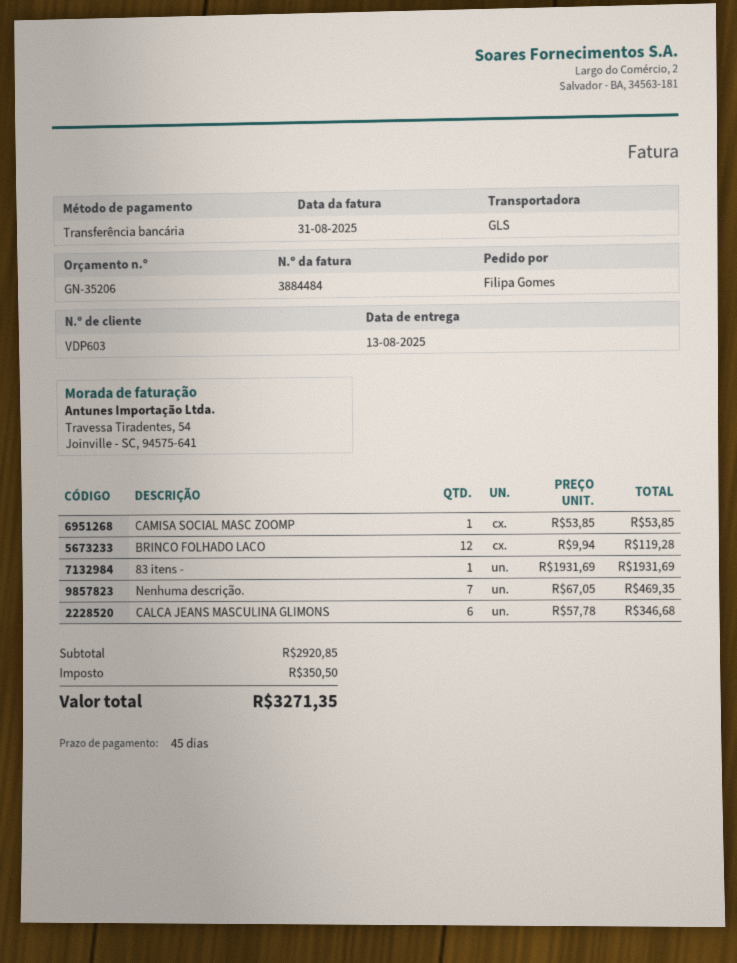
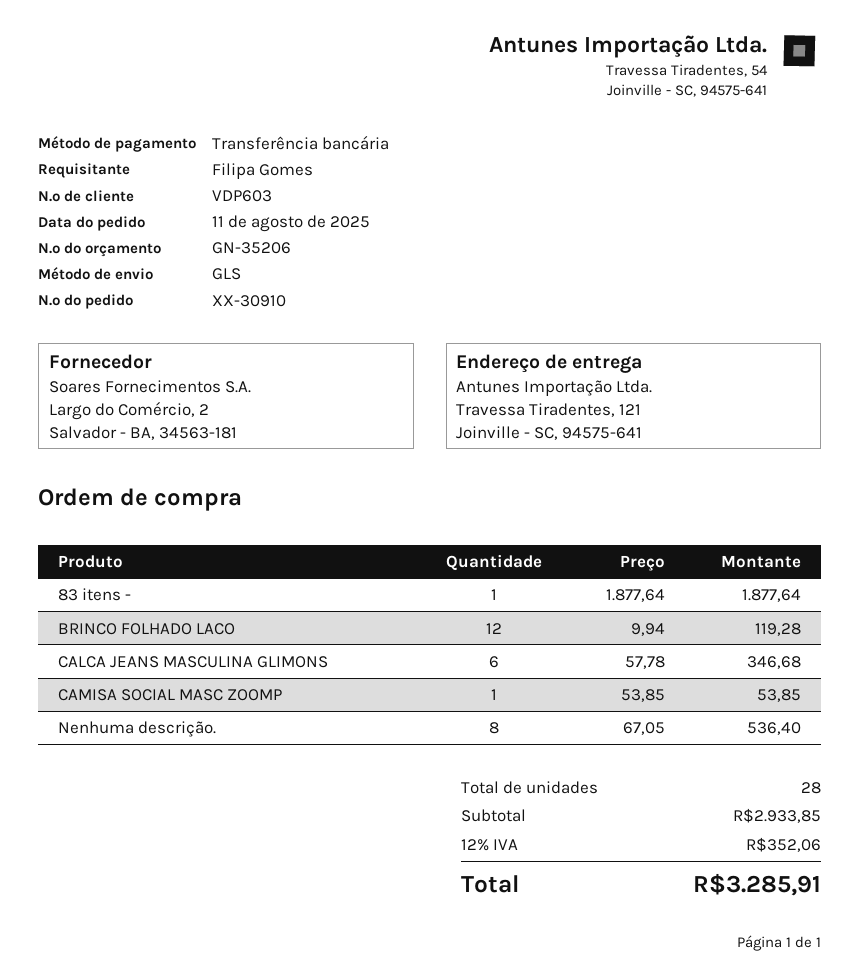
83 itens -: 1 x 1931.69 = 1931.69 -> 1 x 1877.64 = 1877.64
Nenhuma descrição.: 7 x 67.05 = 469.35 -> 8 x 67.05 = 536.40
subtotal: 2920.85 -> 2933.85
tax: 350.50 -> 352.06
total: 3271.35 -> 3285.91

